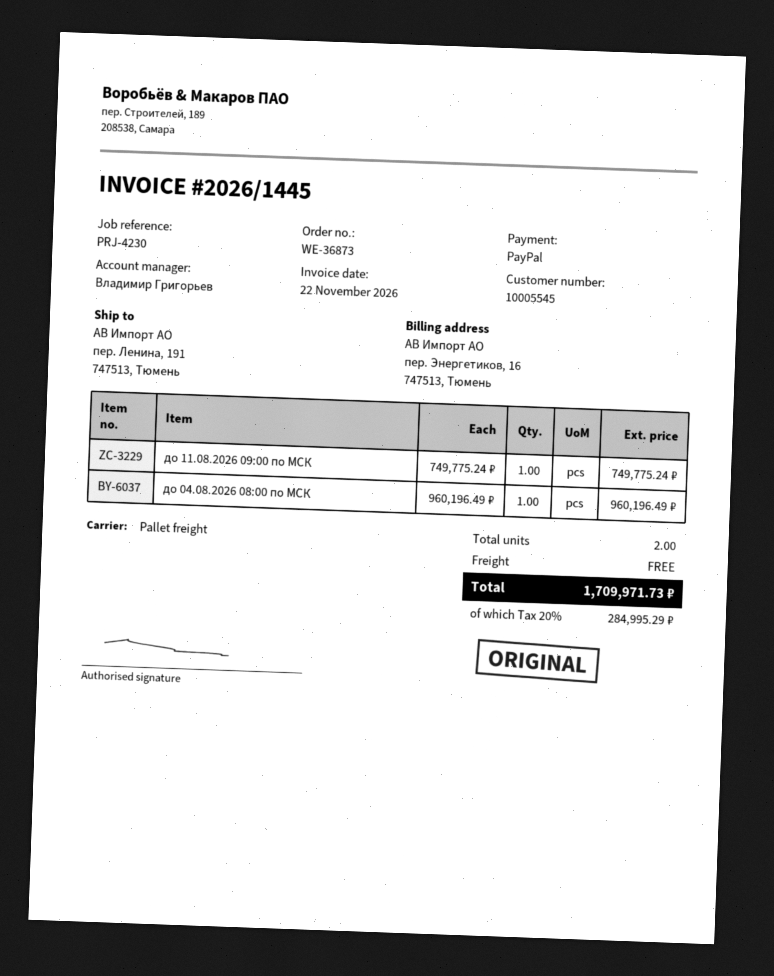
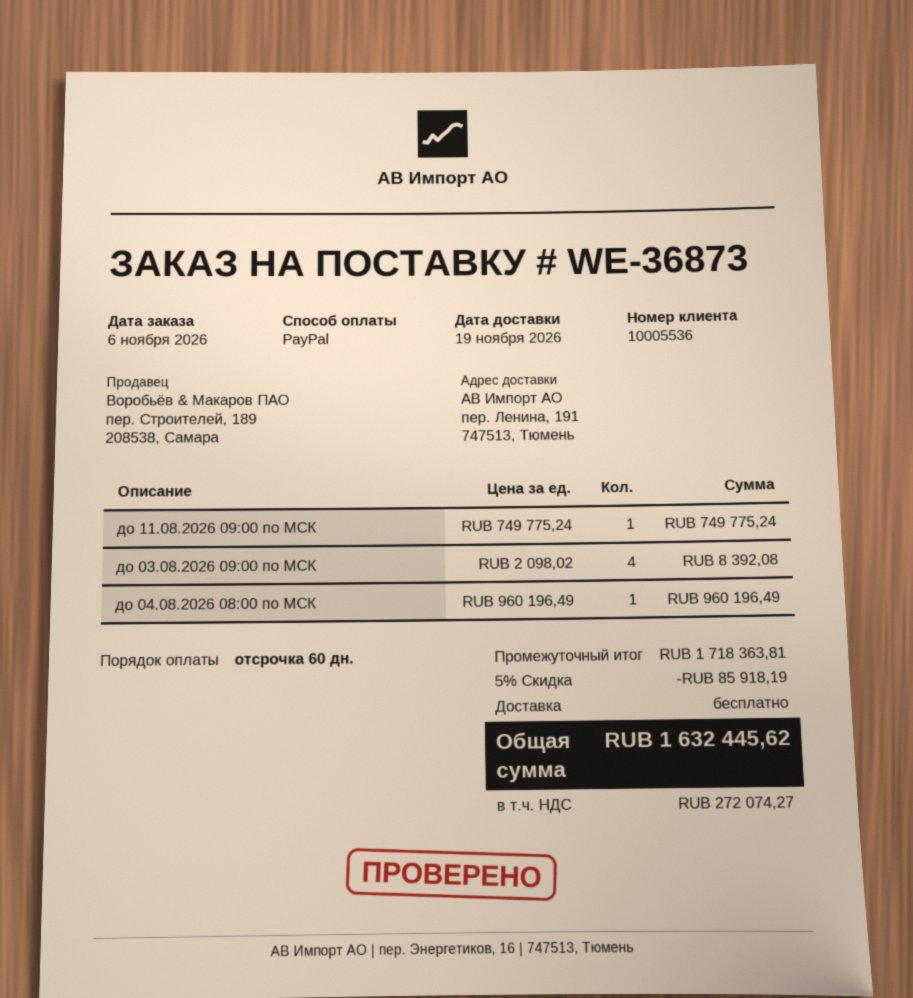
customer number: 10005545 -> 10005536
до 03.08.2026 09:00 по МСК: none -> 4 x 2098.02 = 8392.08
discount: none -> 5% = 85918.19
tax: 284995.29 -> 272074.27
total: 1709971.73 -> 1632445.62

